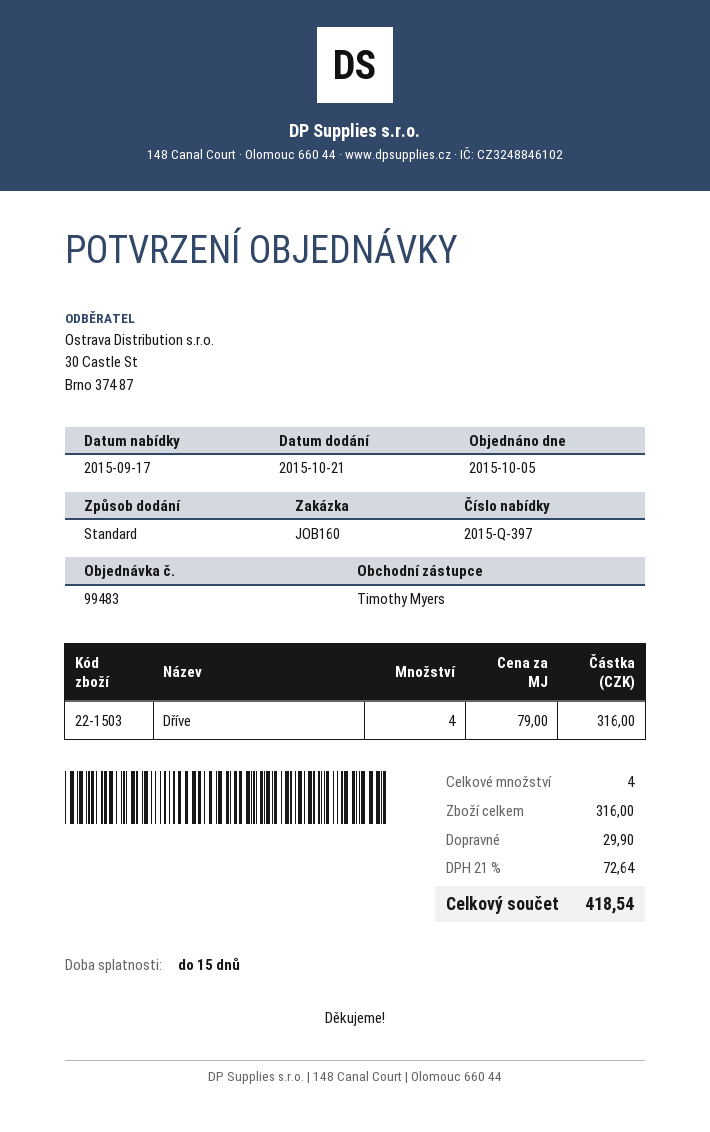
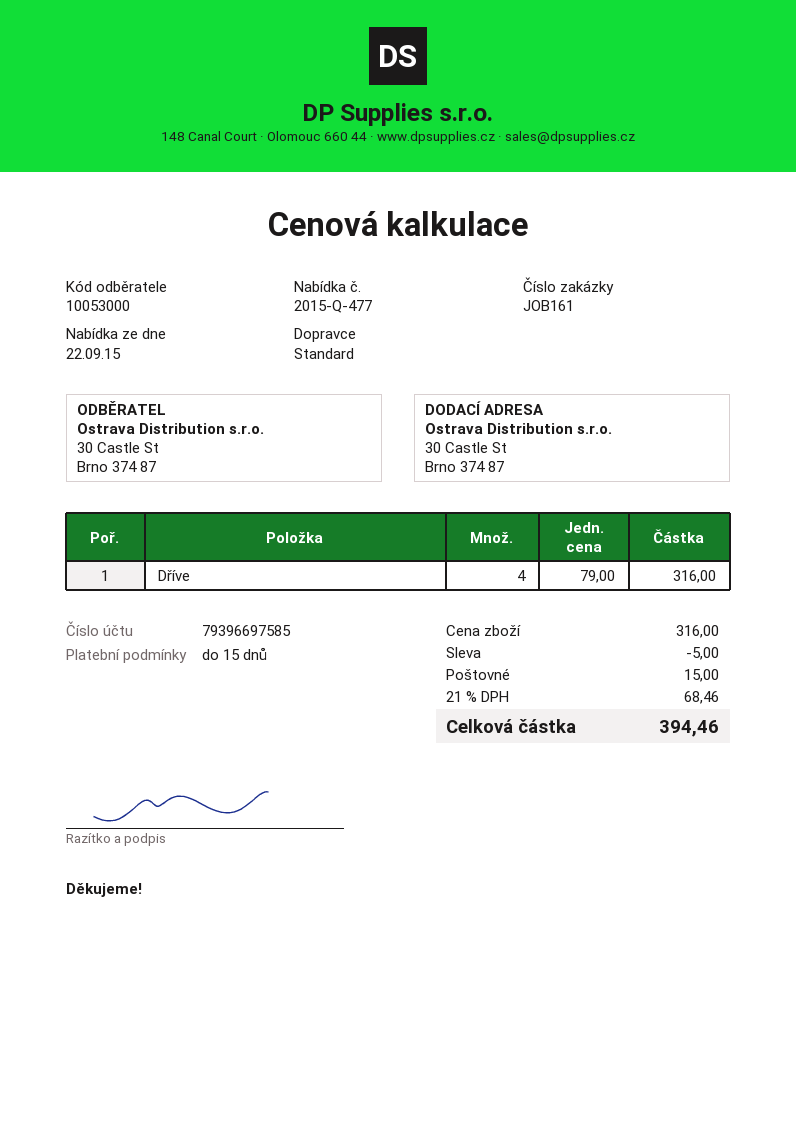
quote number: 2015-Q-397 -> 2015-Q-477
quote date: 2015-09-17 -> 2015-09-22
reference: JOB160 -> JOB161
discount: none -> 5.00
shipping: 29.90 -> 15.00
tax: 21% = 72.64 -> 21% = 68.46
total: 418.54 -> 394.46

